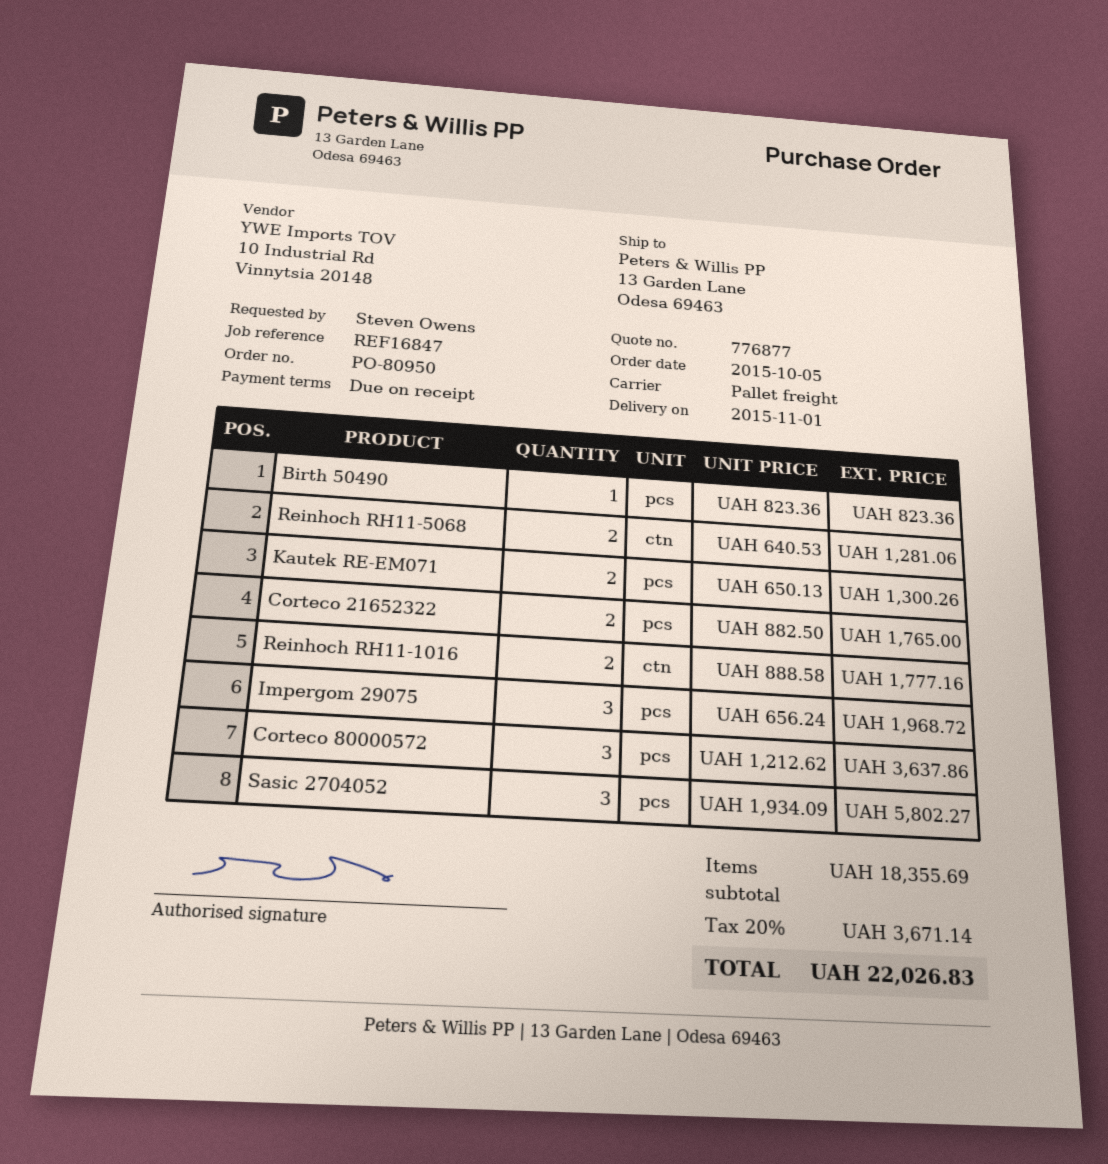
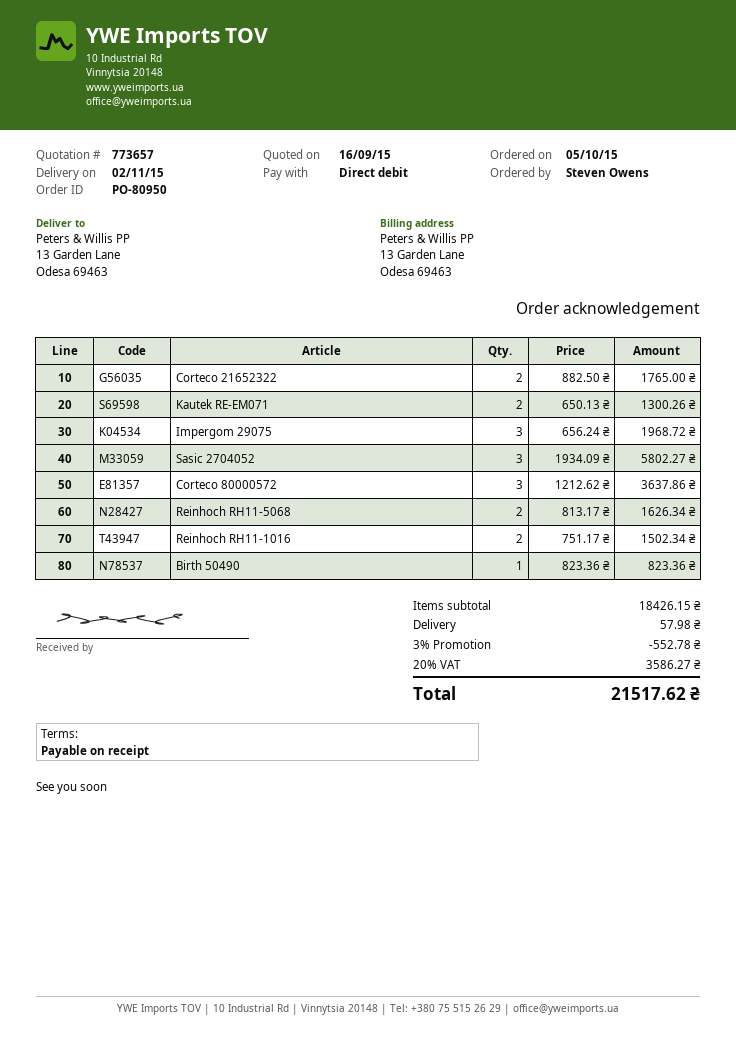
quote number: 776877 -> 773657
delivery date: 2015-11-01 -> 2015-11-02
Reinhoch RH11-5068: 2 x 640.53 = 1281.06 -> 2 x 813.17 = 1626.34
Reinhoch RH11-1016: 2 x 888.58 = 1777.16 -> 2 x 751.17 = 1502.34
subtotal: 18355.69 -> 18426.15
discount: none -> 3% = 552.78
shipping: none -> 57.98
tax: 20% = 3671.14 -> 20% = 3586.27
total: 22026.83 -> 21517.62

